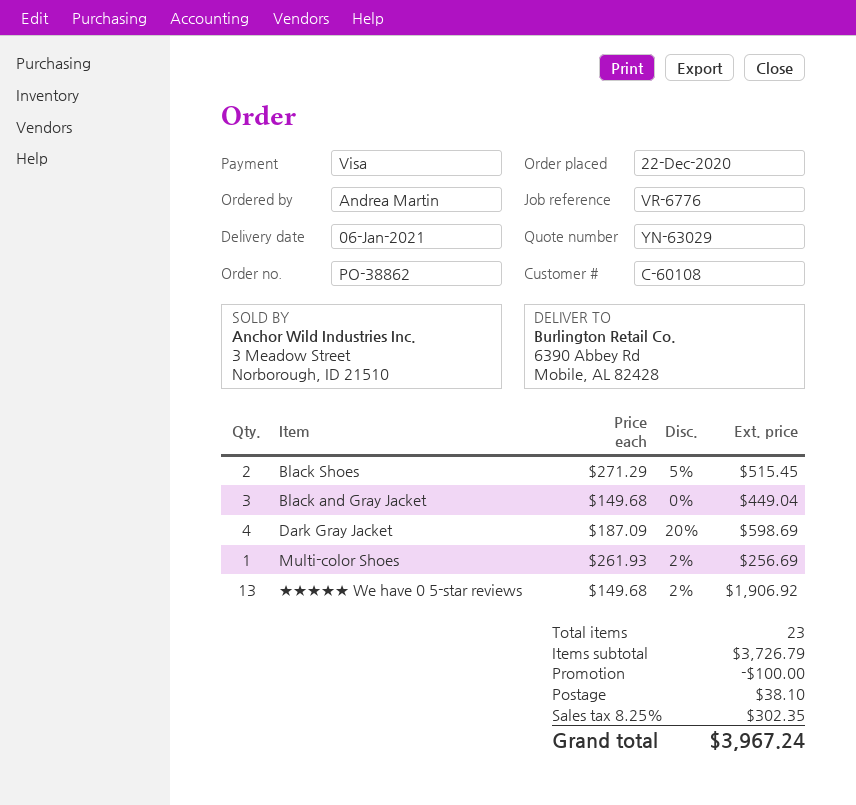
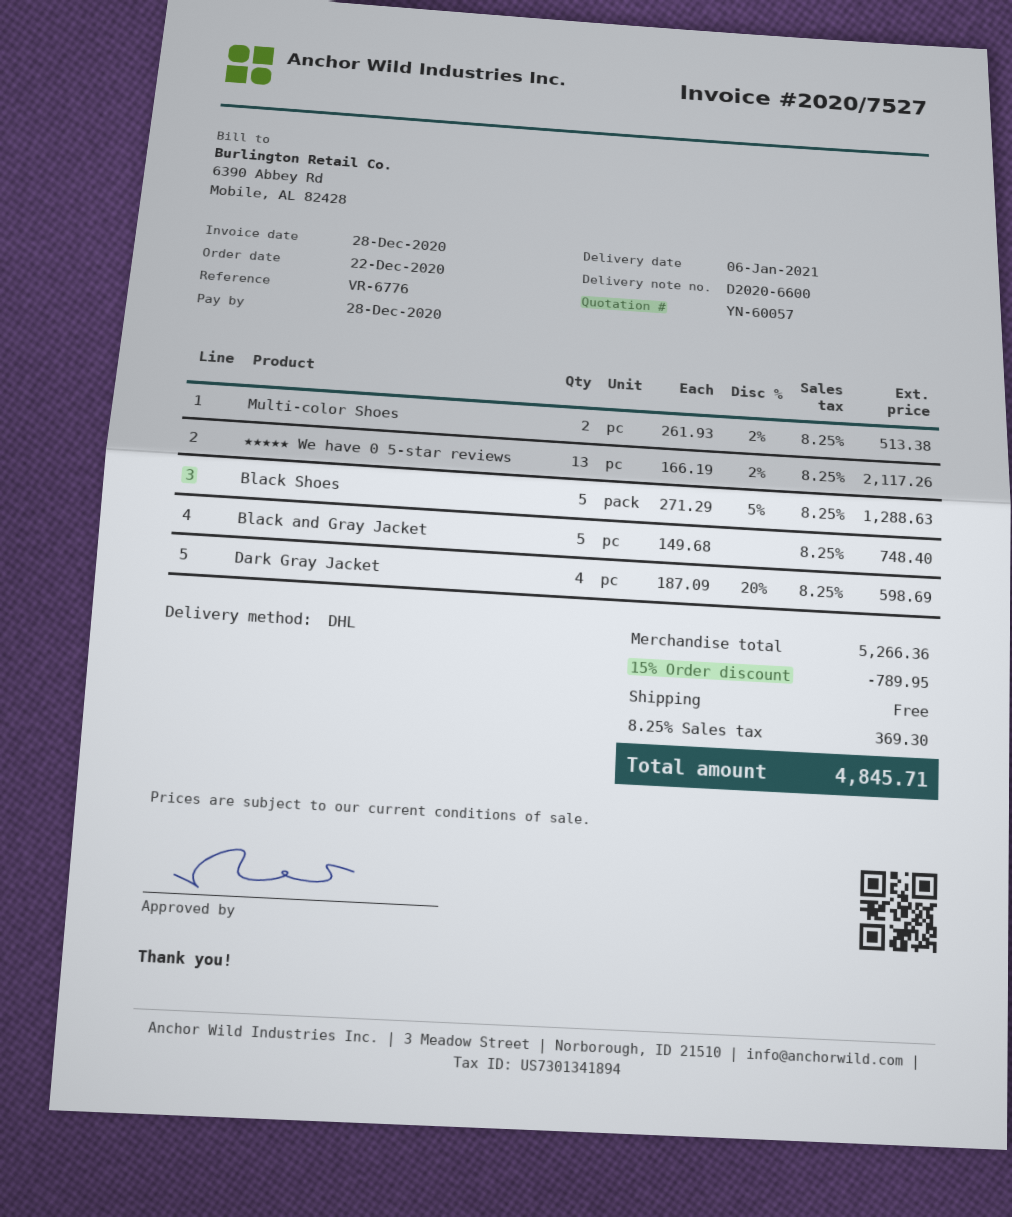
quote number: YN-63029 -> YN-60057
Black Shoes: 2 x 271.29 - 5% = 515.45 -> 5 x 271.29 - 5% = 1288.63
Black and Gray Jacket: 3 x 149.68 = 449.04 -> 5 x 149.68 = 748.40
Multi-color Shoes: 1 x 261.93 - 2% = 256.69 -> 2 x 261.93 - 2% = 513.38
★★★★★ We have 0 5-star reviews: 13 x 149.68 - 2% = 1906.92 -> 13 x 166.19 - 2% = 2117.26
subtotal: 3726.79 -> 5266.36
discount: 100.00 -> 789.95
shipping: 38.10 -> 0.00
tax: 8.25% = 302.35 -> 8.25% = 369.30
total: 3967.24 -> 4845.71

